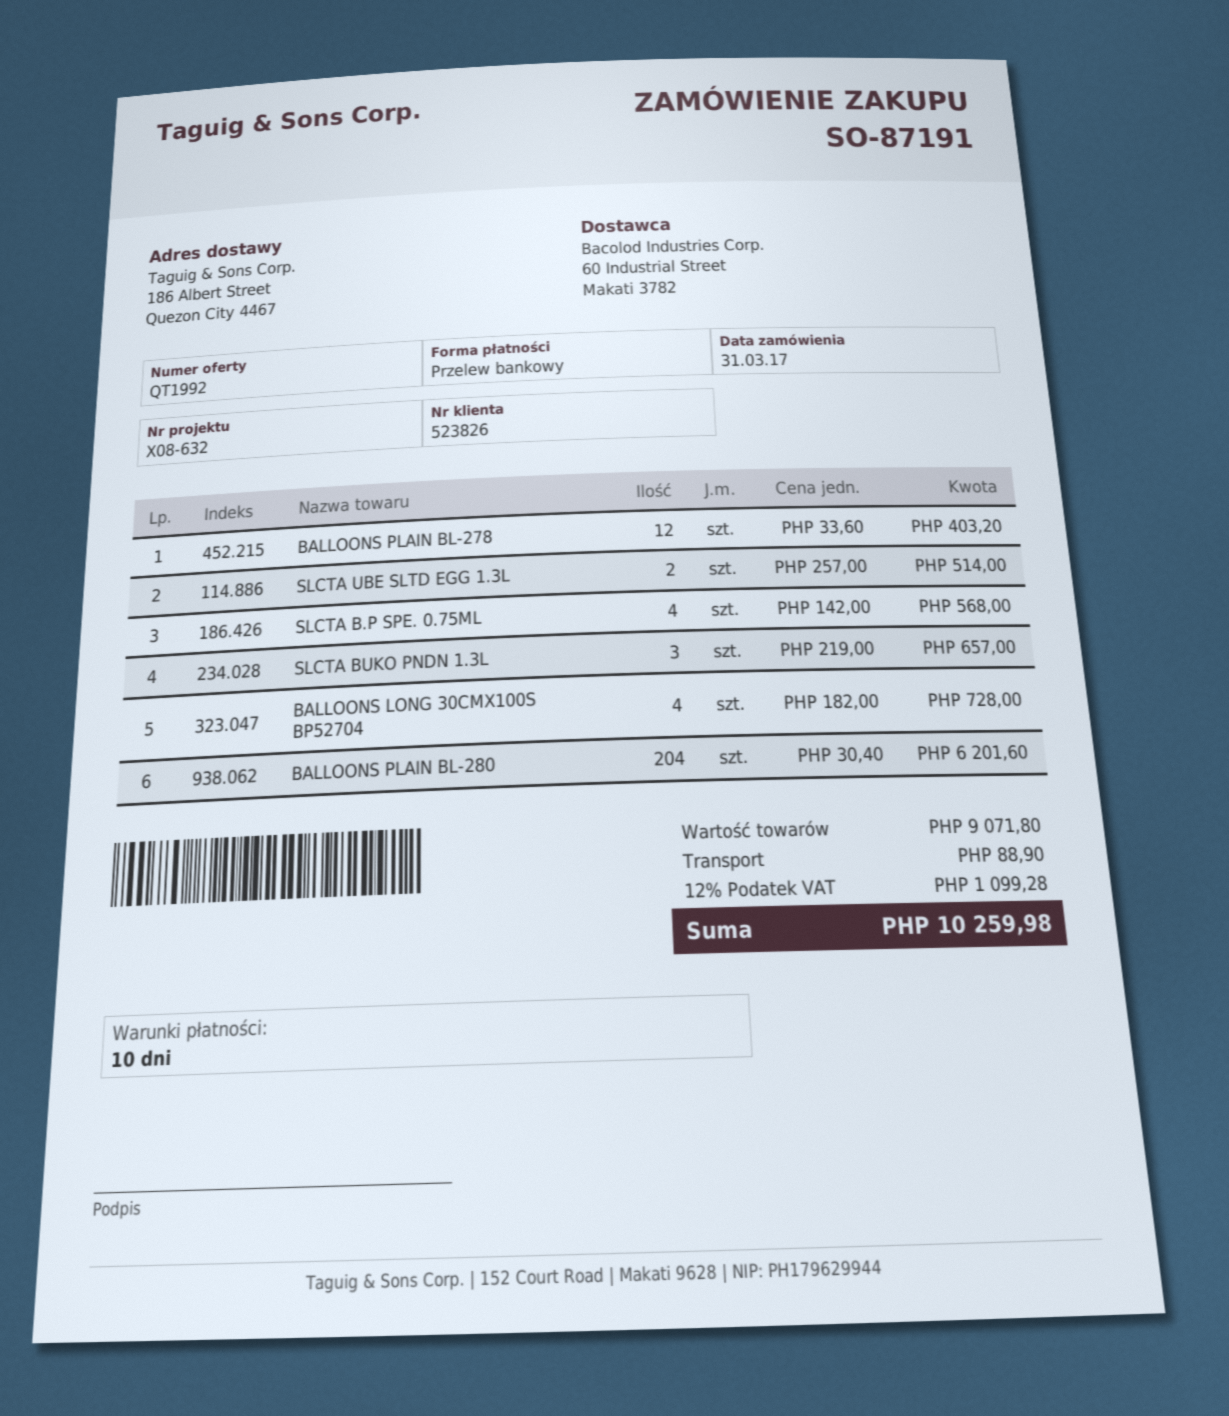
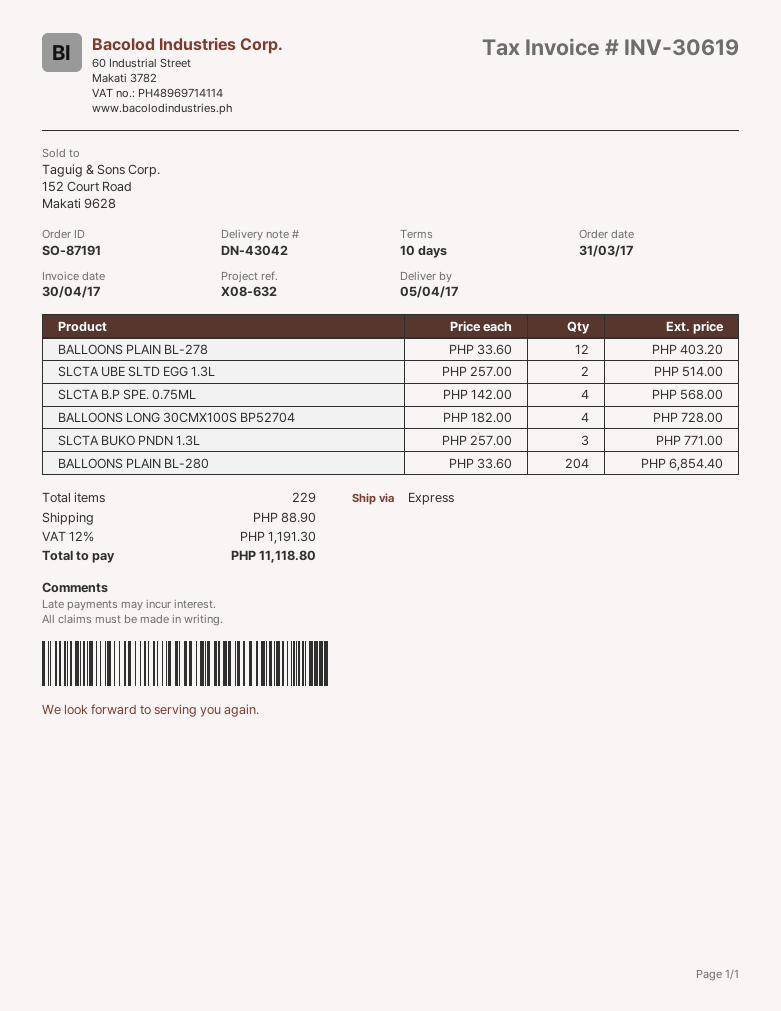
SLCTA BUKO PNDN 1.3L: 3 x 219.00 = 657.00 -> 3 x 257.00 = 771.00
BALLOONS PLAIN BL-280: 204 x 30.40 = 6201.60 -> 204 x 33.60 = 6854.40
tax: 12% = 1099.28 -> 12% = 1191.30
total: 10259.98 -> 11118.80

